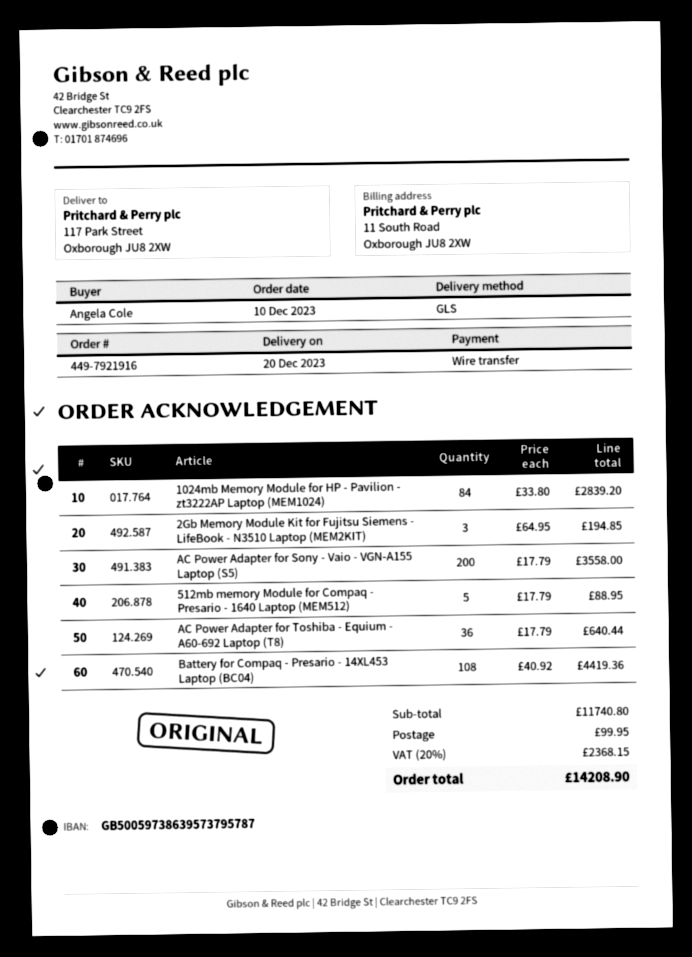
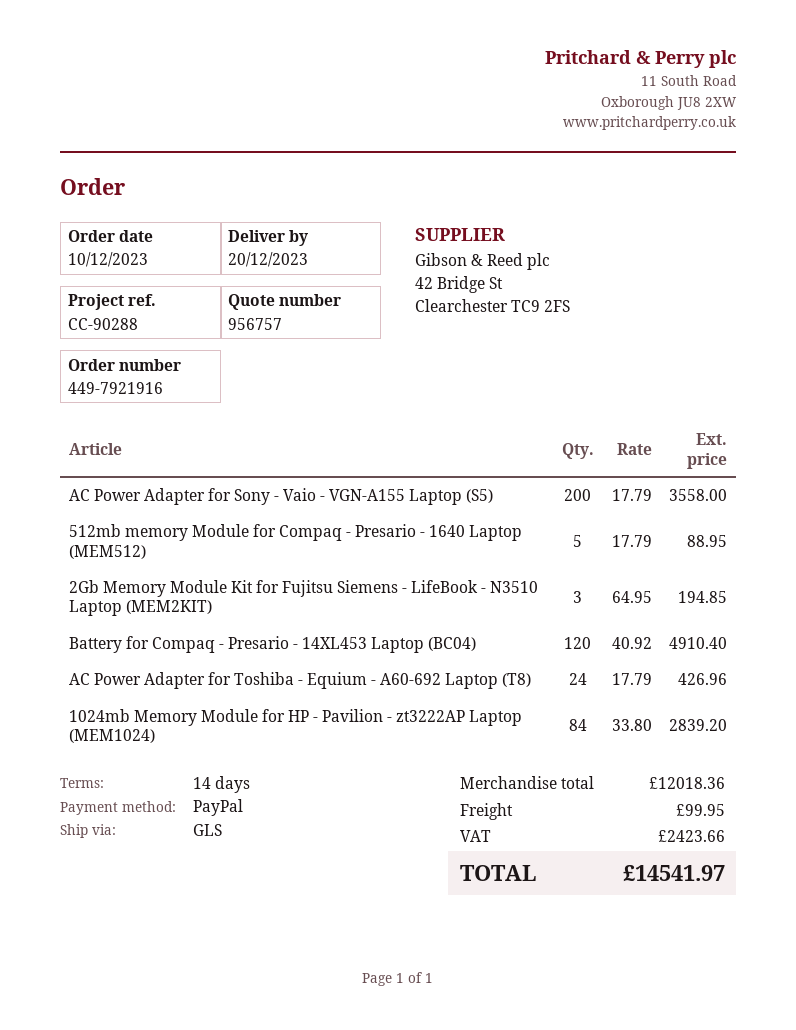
payment method: bank transfer -> PayPal
AC Power Adapter for Toshiba - Equium - A60-692 Laptop (T8): 36 x 17.79 = 640.44 -> 24 x 17.79 = 426.96
Battery for Compaq - Presario - 14XL453 Laptop (BC04): 108 x 40.92 = 4419.36 -> 120 x 40.92 = 4910.40
subtotal: 11740.80 -> 12018.36
tax: 2368.15 -> 2423.66
total: 14208.90 -> 14541.97

